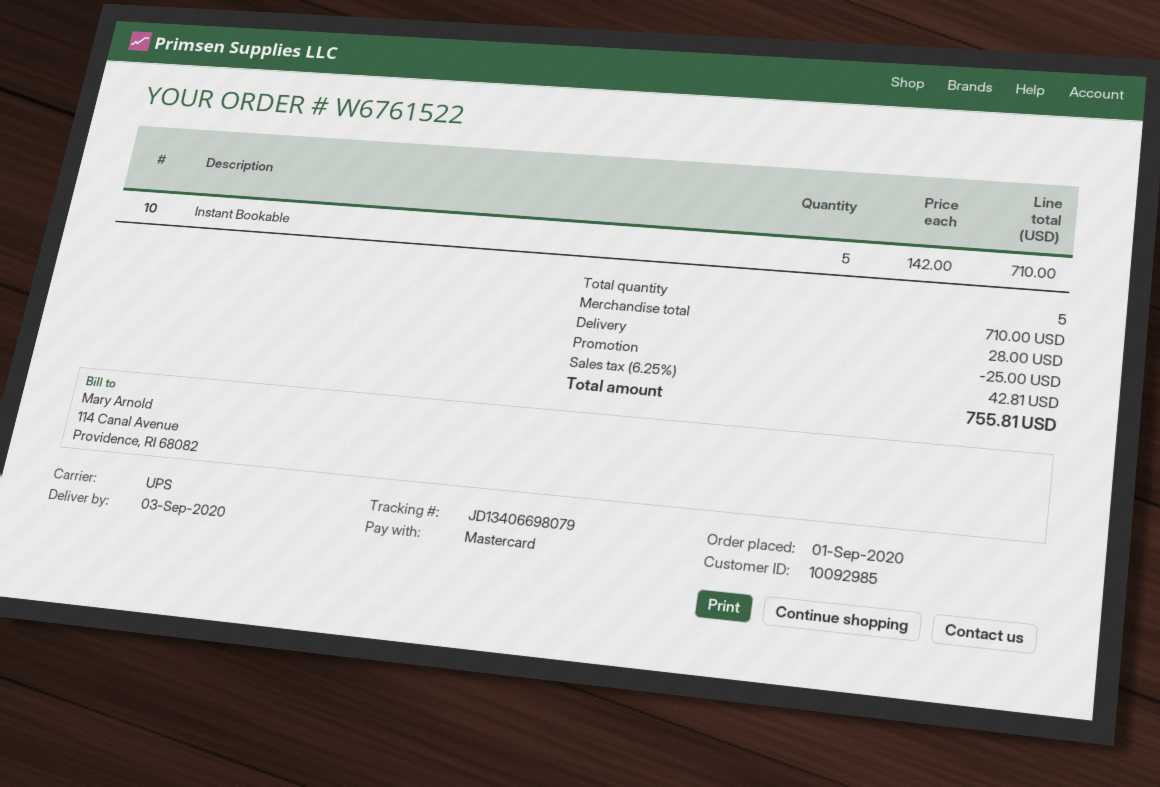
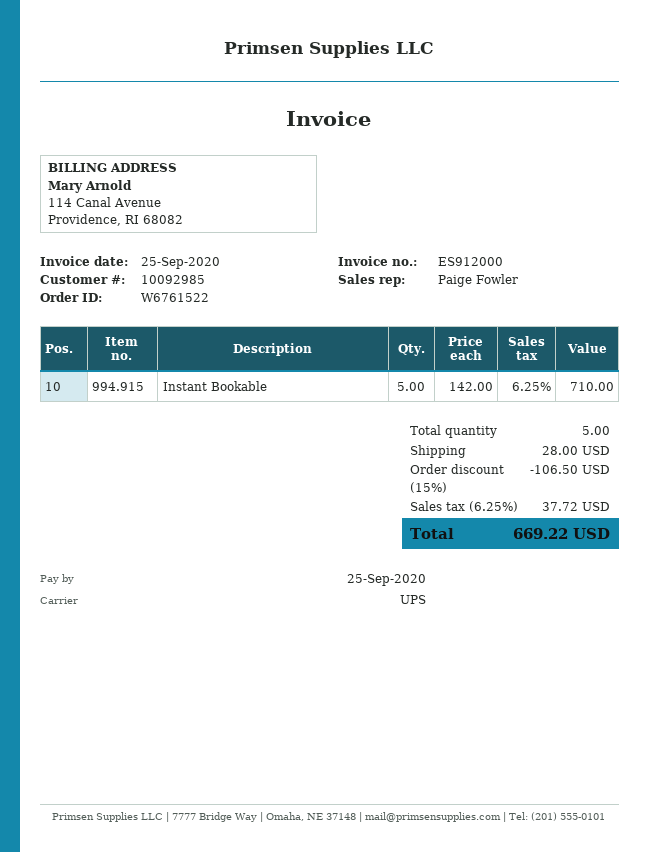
discount: 25.00 -> 106.50
tax: 6.25% = 42.81 -> 6.25% = 37.72
total: 755.81 -> 669.22

